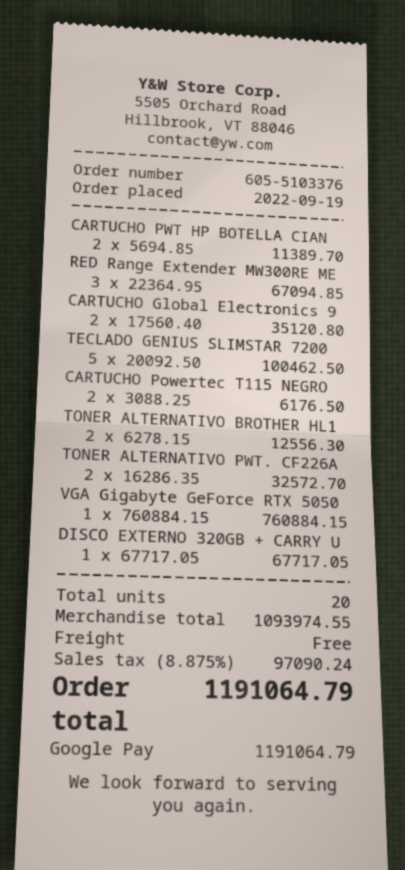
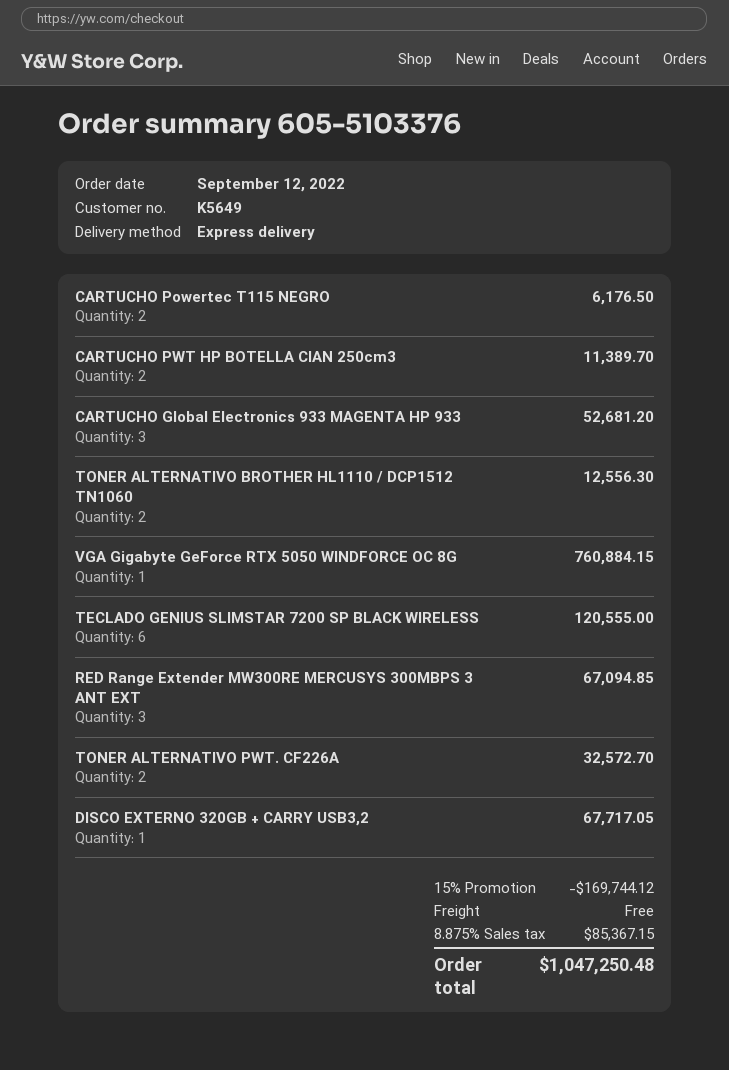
order date: 2022-09-19 -> 2022-09-12
CARTUCHO Global Electronics 9: 2 for 35120.80 -> 3 for 52681.20
TECLADO GENIUS SLIMSTAR 7200: 5 for 100462.50 -> 6 for 120555.00
discount: none -> 15% = 169744.12
tax: 8.875% = 97090.24 -> 8.875% = 85367.15
total: 1191064.79 -> 1047250.48

